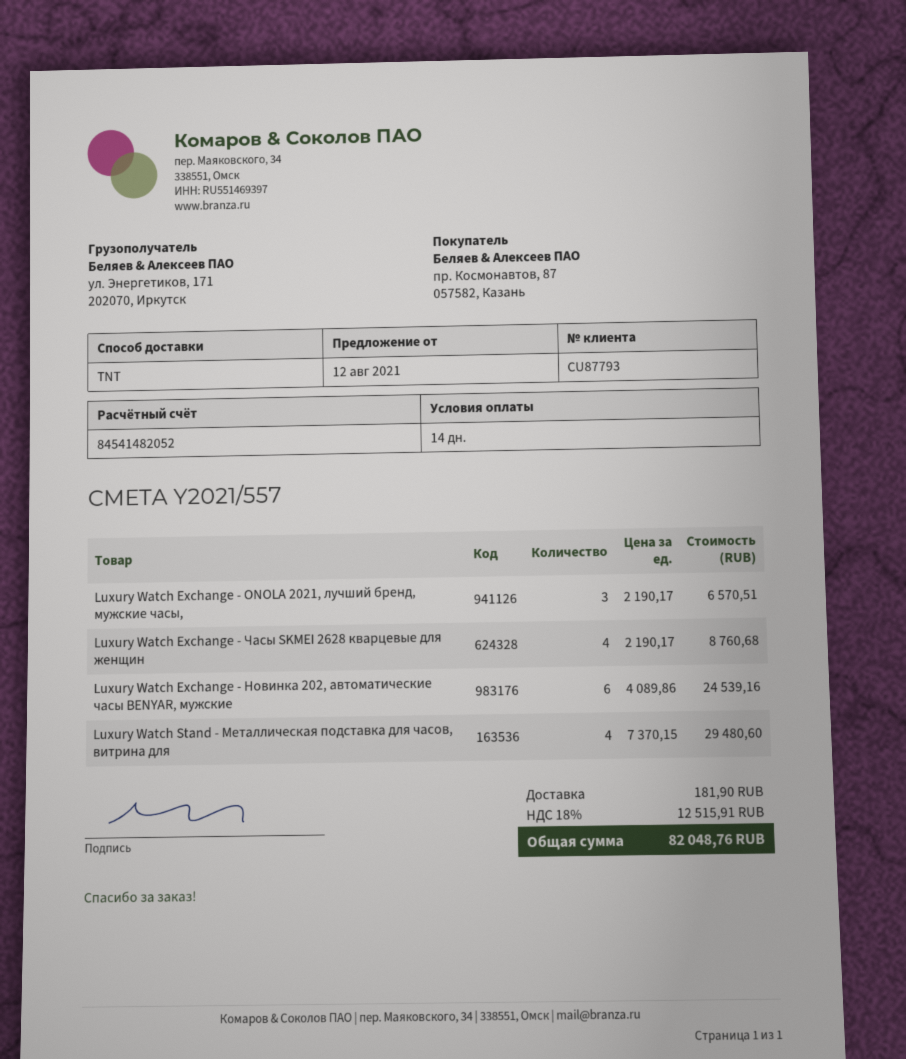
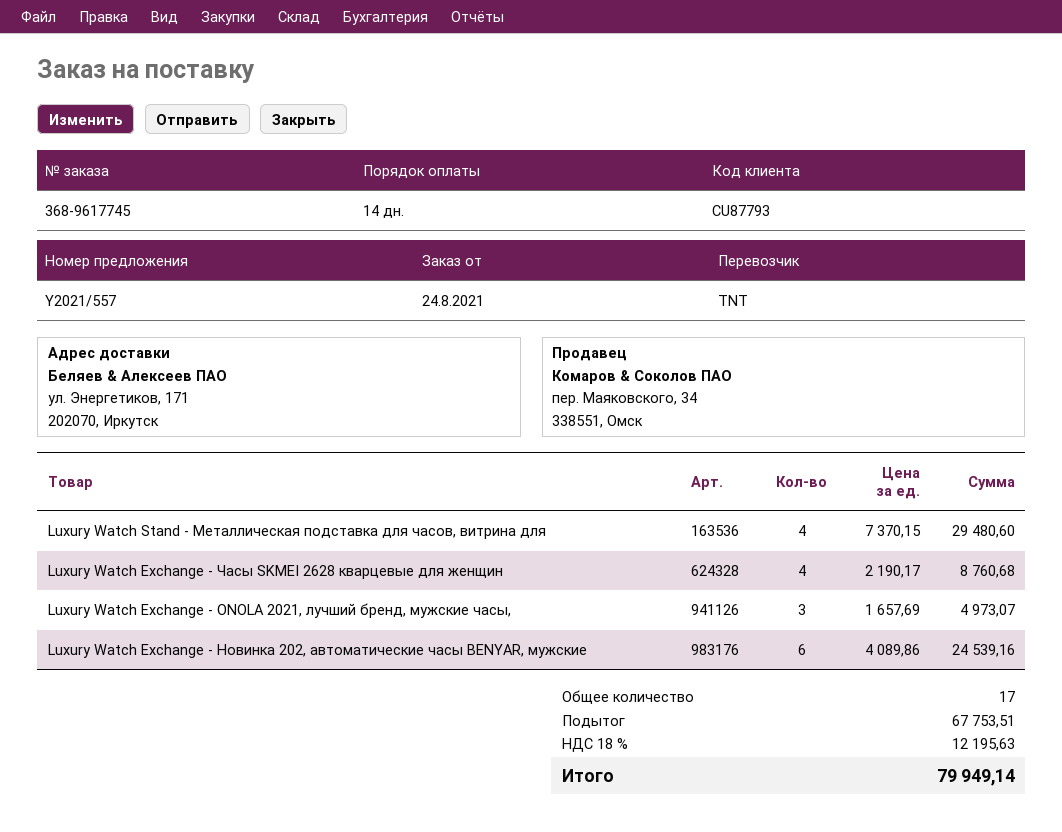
Luxury Watch Exchange - ONOLA 2021, лучший бренд, мужские часы,: 3 x 2190.17 = 6570.51 -> 3 x 1657.69 = 4973.07
shipping: 181.90 -> none
tax: 18% = 12515.91 -> 18% = 12195.63
total: 82048.76 -> 79949.14

